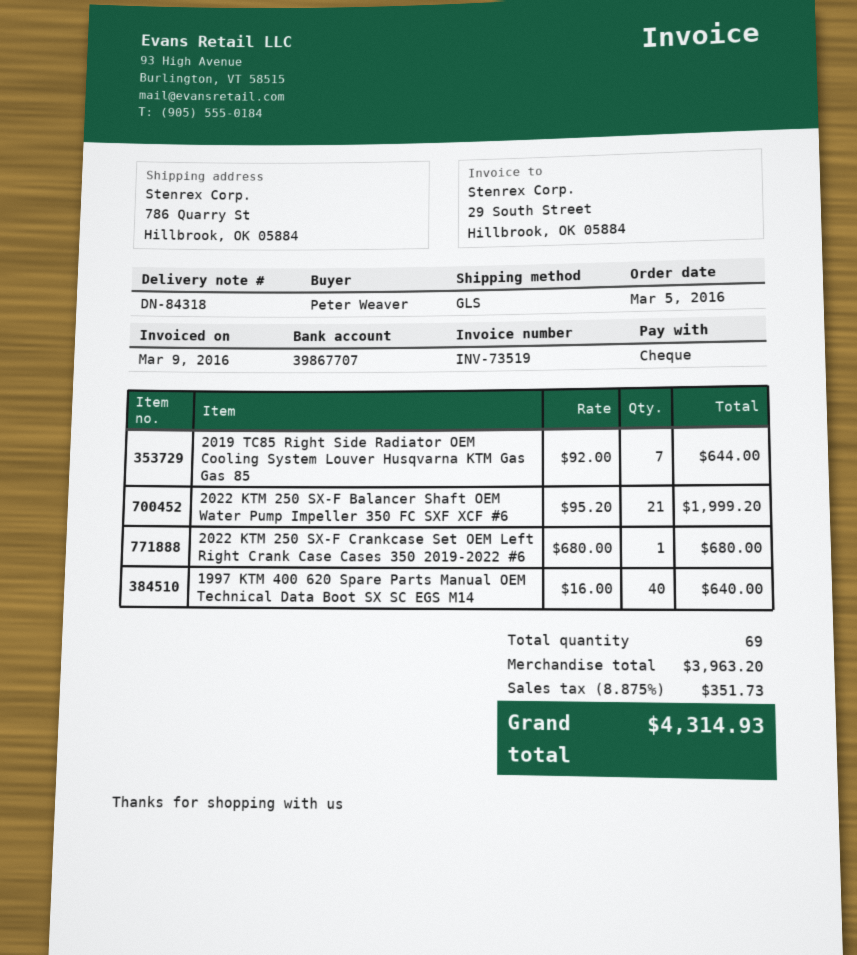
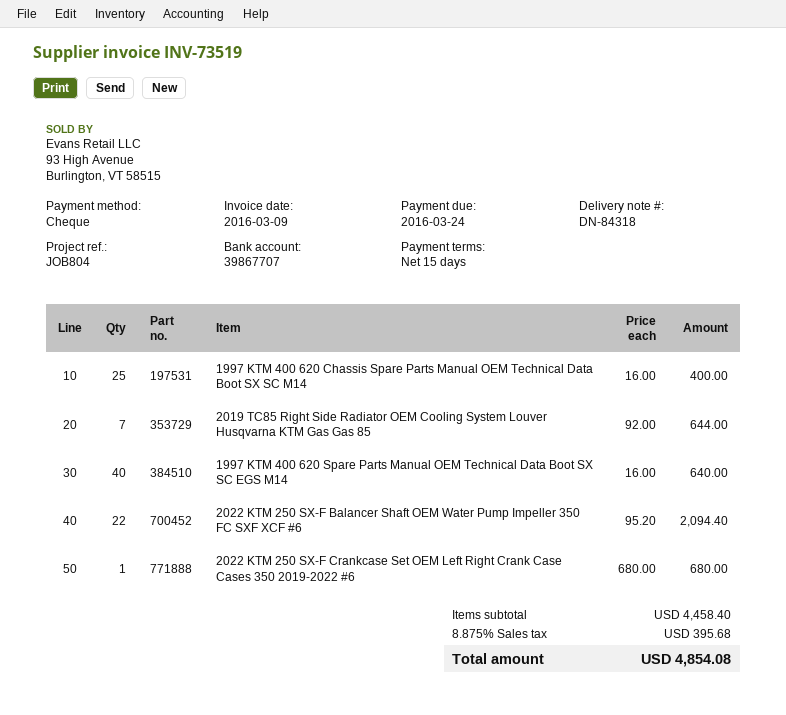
2022 KTM 250 SX-F Balancer Shaft OEM Water Pump Impeller 350 FC SXF XCF #6: 21 x 95.20 = 1999.20 -> 22 x 95.20 = 2094.40
1997 KTM 400 620 Chassis Spare Parts Manual OEM Technical Data Boot SX SC M14: none -> 25 x 16.00 = 400.00
subtotal: 3963.20 -> 4458.40
tax: 8.875% = 351.73 -> 8.875% = 395.68
total: 4314.93 -> 4854.08

